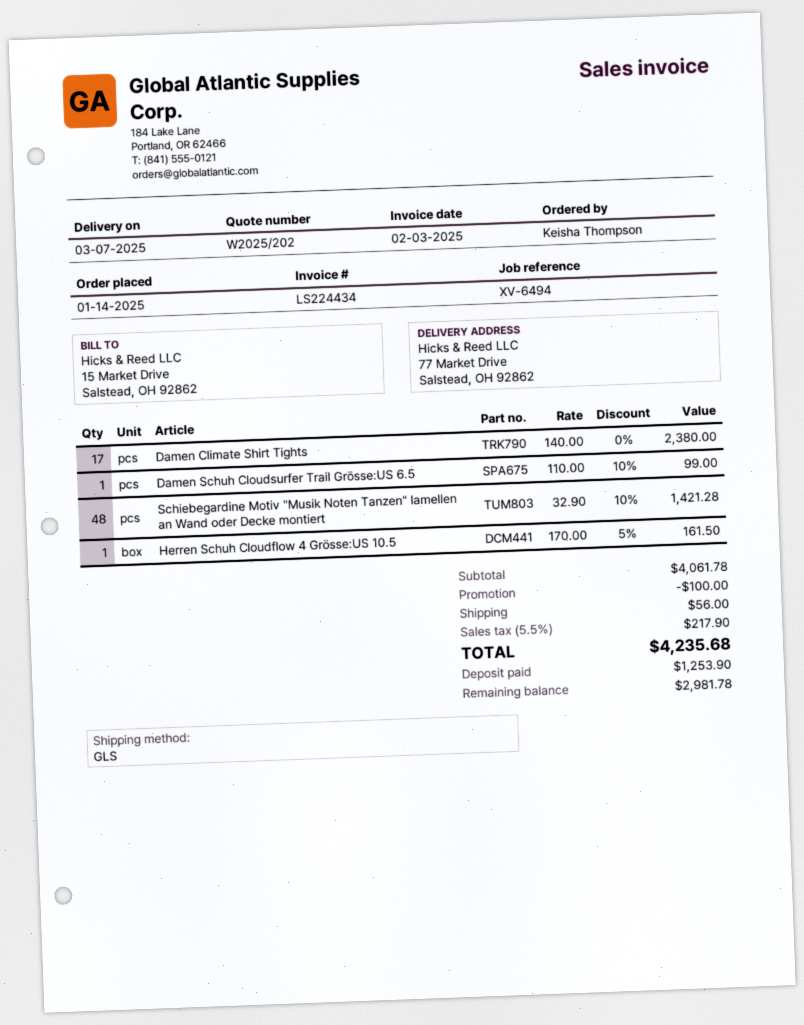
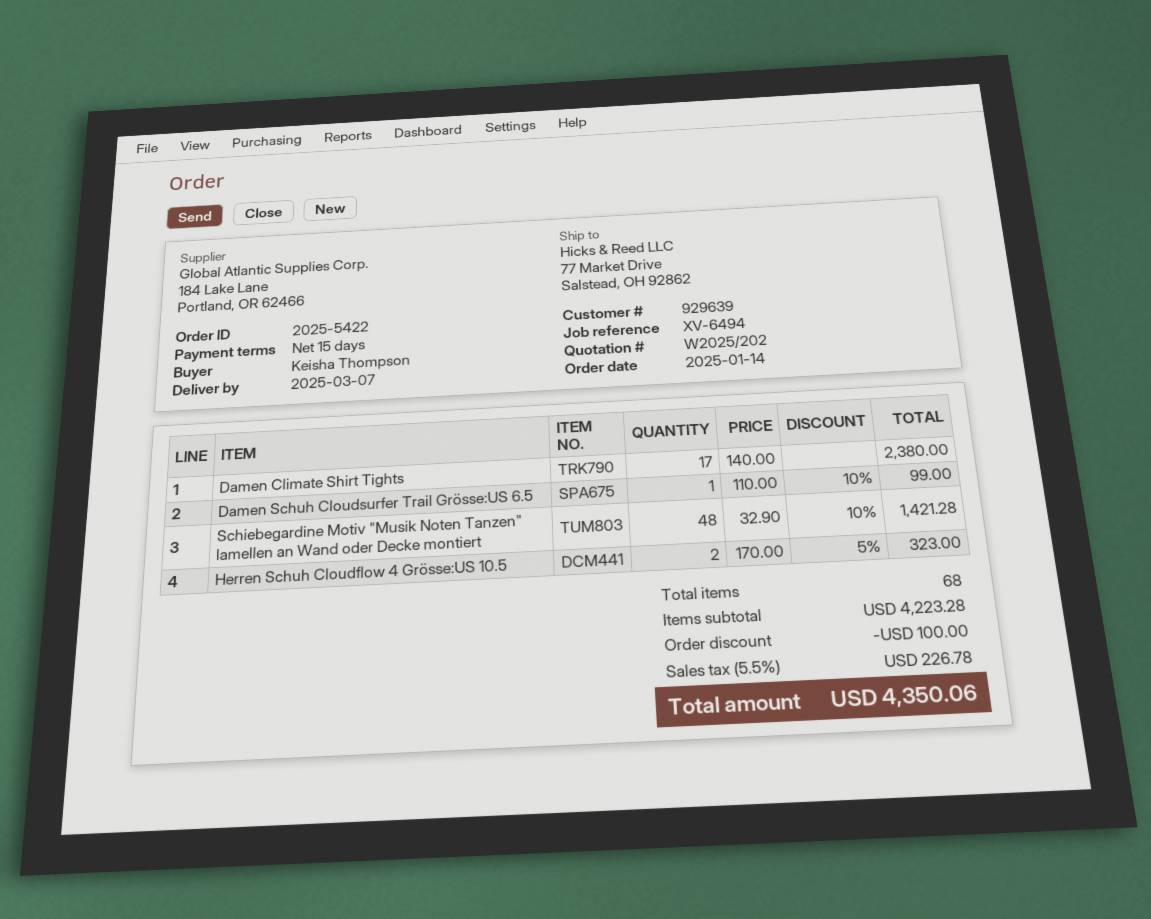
Herren Schuh Cloudflow 4 Grösse:US 10.5: 1 x 170.00 - 5% = 161.50 -> 2 x 170.00 - 5% = 323.00
subtotal: 4061.78 -> 4223.28
shipping: 56.00 -> none
tax: 5.5% = 217.90 -> 5.5% = 226.78
total: 4235.68 -> 4350.06

